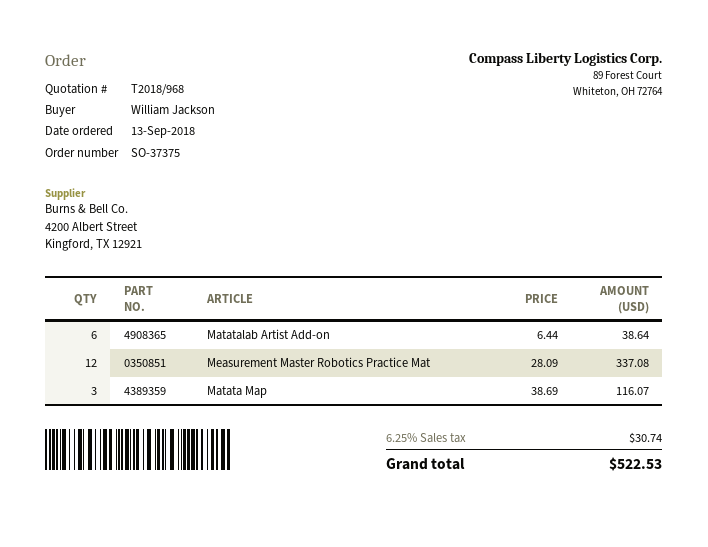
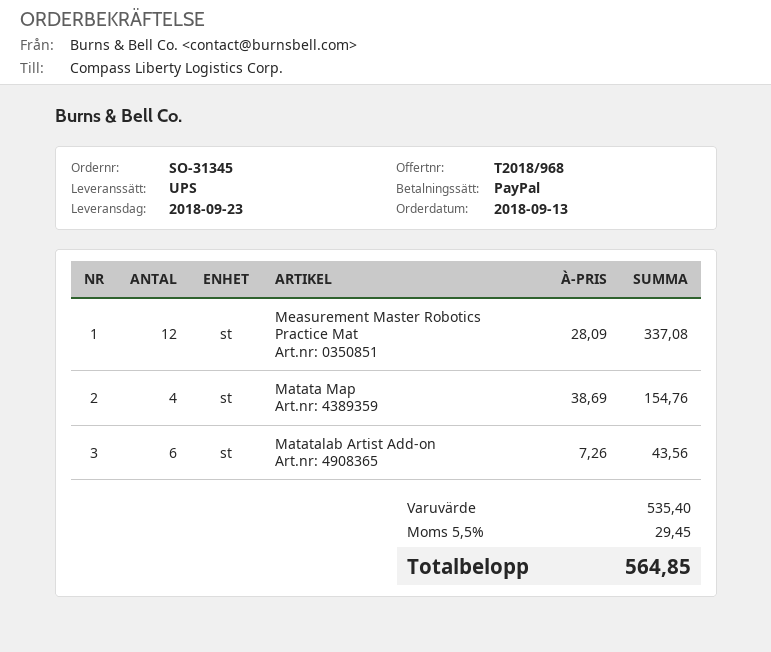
order number: SO-37375 -> SO-31345
Matatalab Artist Add-on: 6 x 6.44 = 38.64 -> 6 x 7.26 = 43.56
Matata Map: 3 x 38.69 = 116.07 -> 4 x 38.69 = 154.76
tax: 6.25% = 30.74 -> 5.5% = 29.45
total: 522.53 -> 564.85

